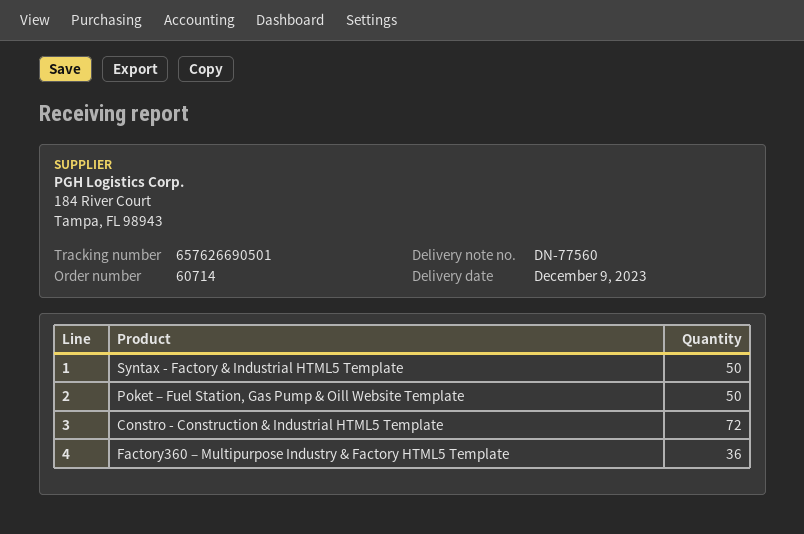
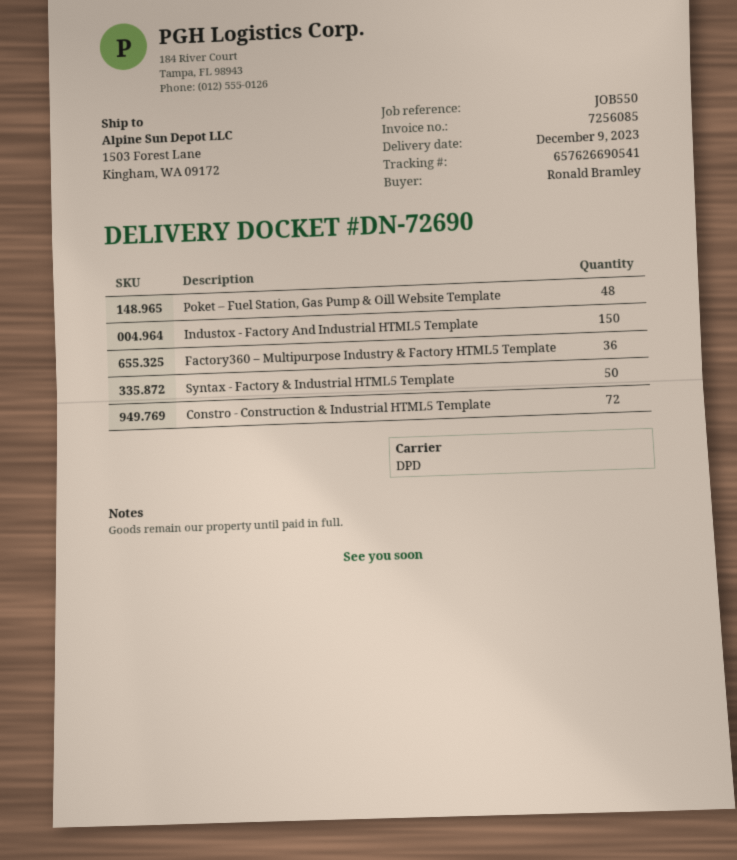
delivery note number: DN-77560 -> DN-72690
tracking number: 657626690501 -> 657626690541
Poket – Fuel Station, Gas Pump & Oill Website Template: 50 -> 48
Industox - Factory And Industrial HTML5 Template: none -> 150

